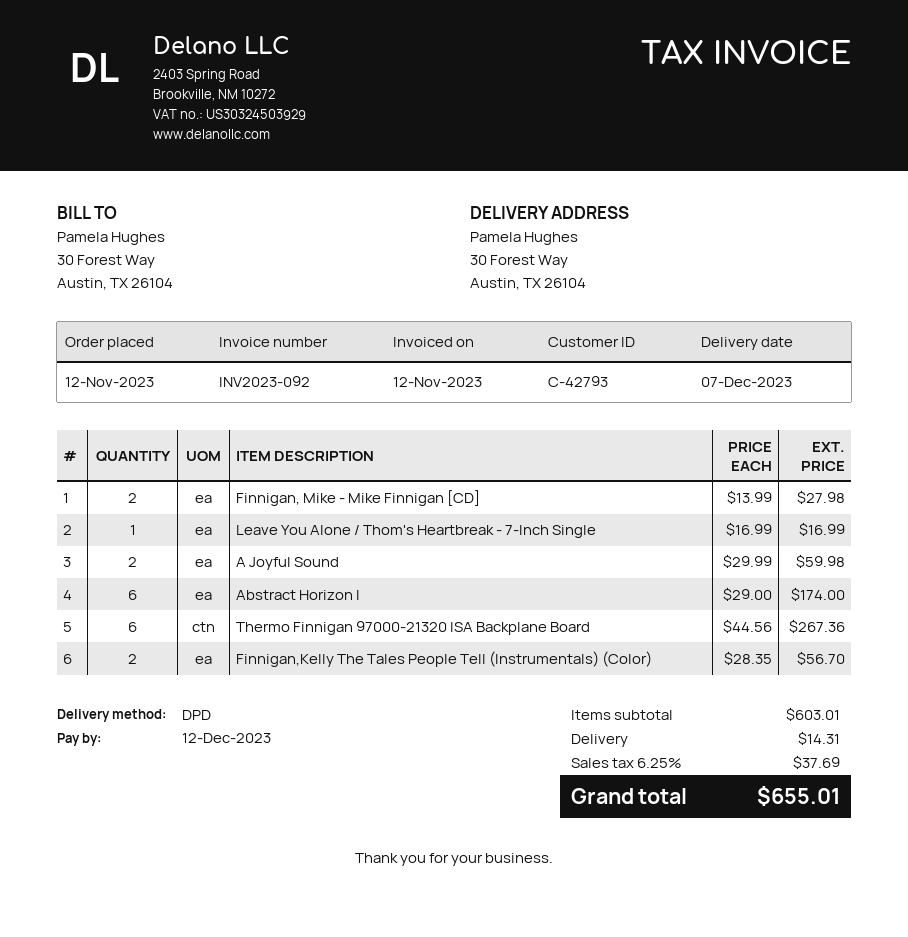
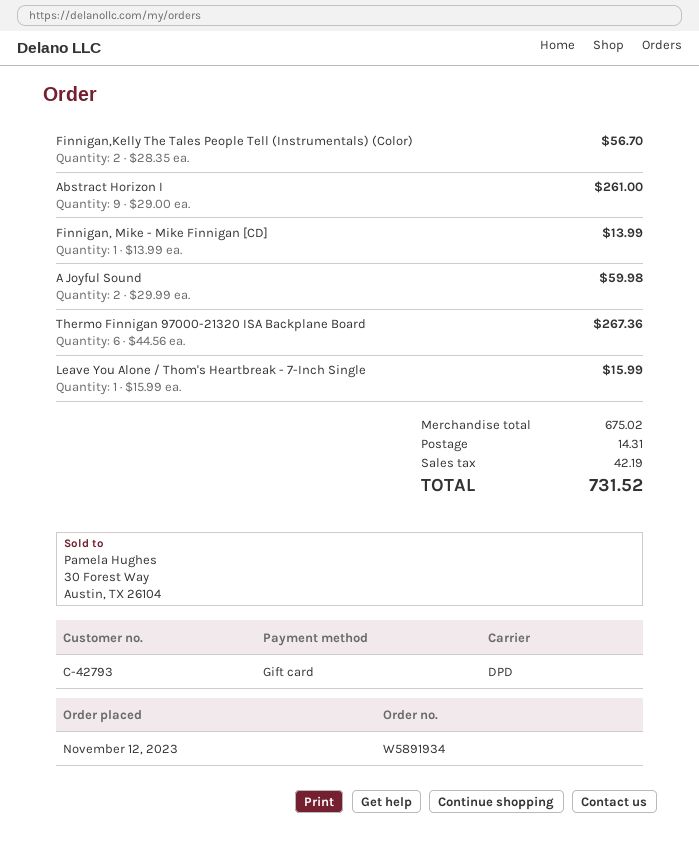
Finnigan, Mike - Mike Finnigan [CD]: 2 x 13.99 = 27.98 -> 1 x 13.99 = 13.99
Leave You Alone / Thom's Heartbreak - 7-Inch Single: 1 x 16.99 = 16.99 -> 1 x 15.99 = 15.99
Abstract Horizon I: 6 x 29.00 = 174.00 -> 9 x 29.00 = 261.00
subtotal: 603.01 -> 675.02
tax: 37.69 -> 42.19
total: 655.01 -> 731.52

